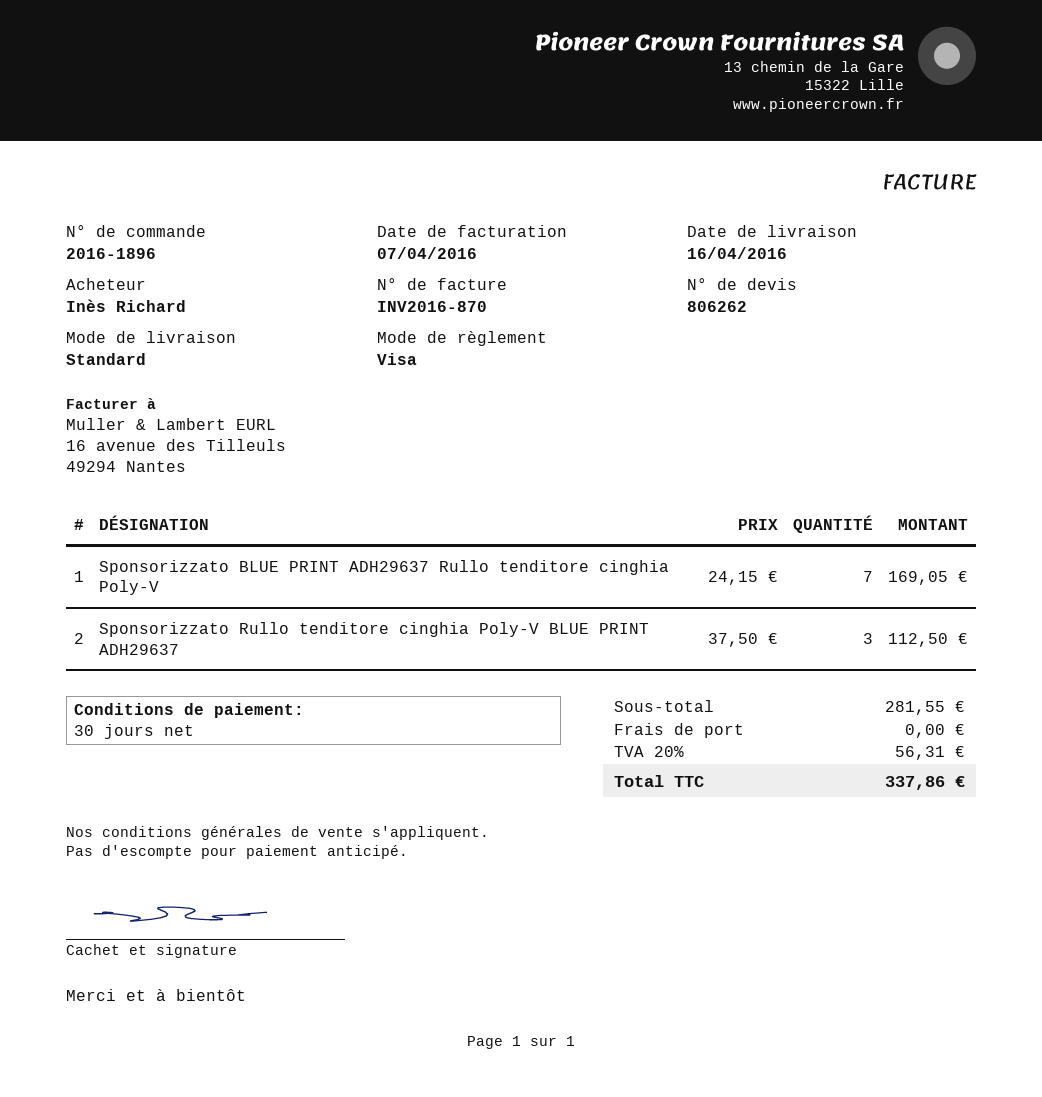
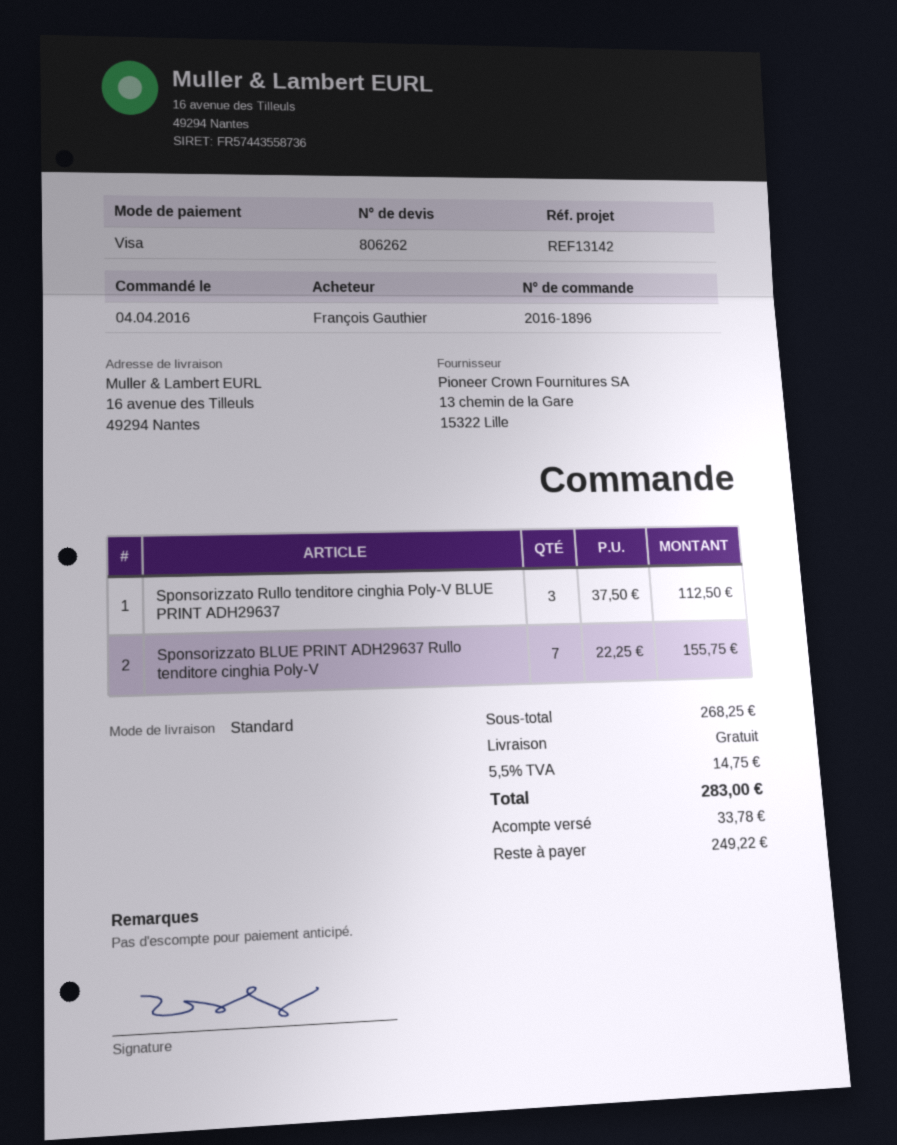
ordered by: Inès Richard -> François Gauthier
Sponsorizzato BLUE PRINT ADH29637 Rullo tenditore cinghia Poly-V: 7 x 24.15 = 169.05 -> 7 x 22.25 = 155.75
subtotal: 281.55 -> 268.25
tax: 20% = 56.31 -> 5.5% = 14.75
total: 337.86 -> 283.00

